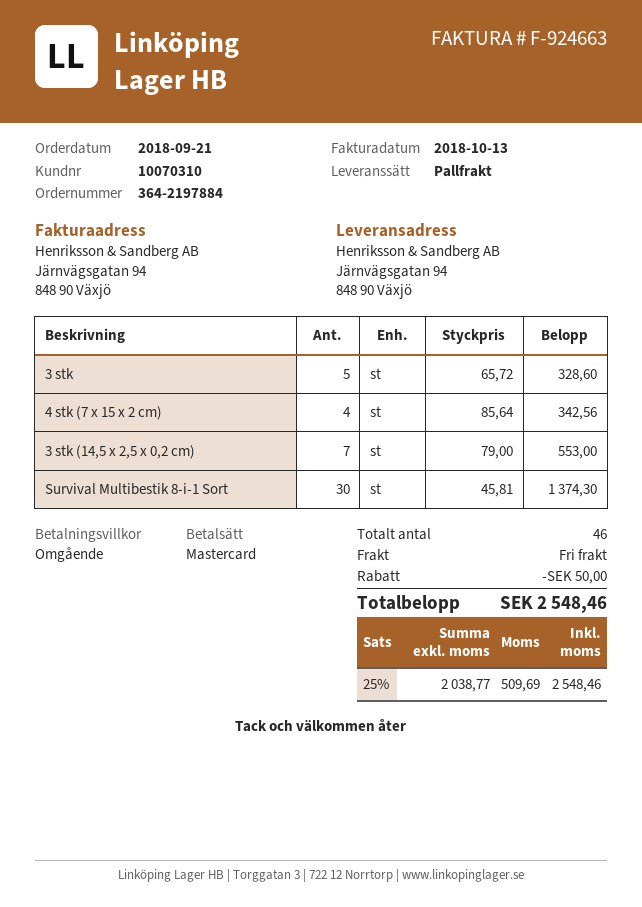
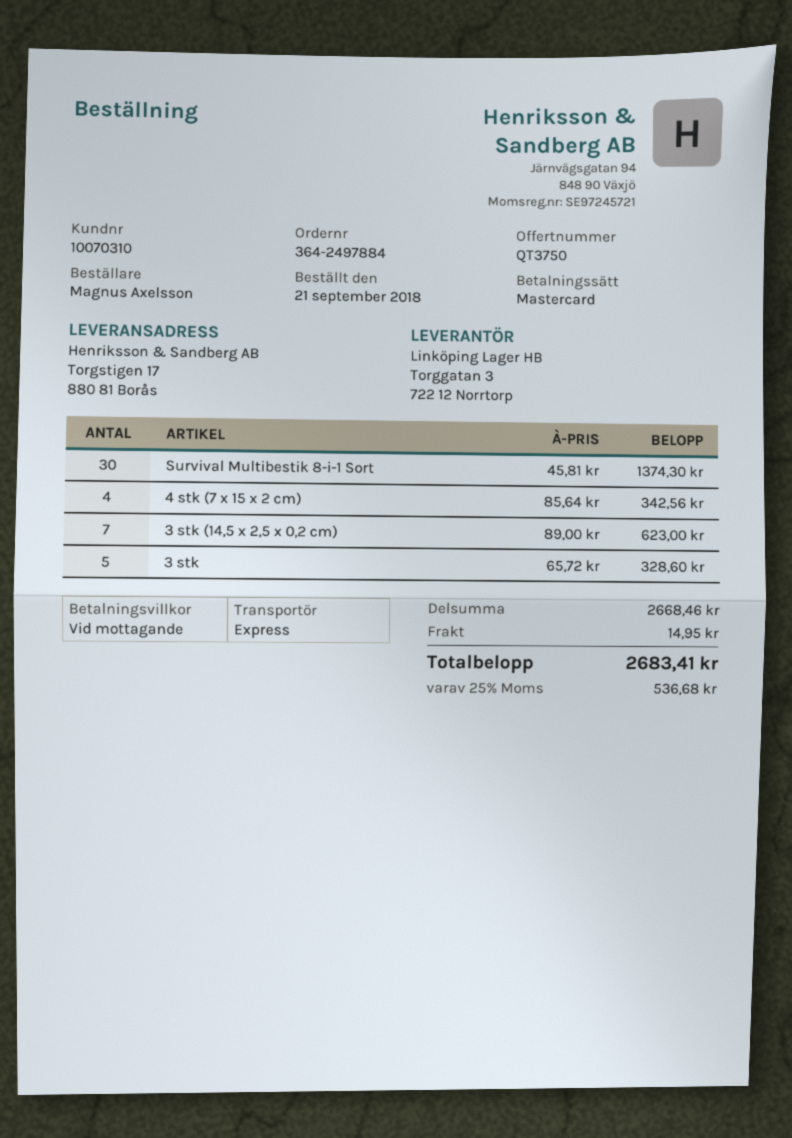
order number: 364-2197884 -> 364-2497884
shipping method: pallet freight -> express
ship to: Järnvägsgatan 94, 848 90 Växjö -> Torgstigen 17, 880 81 Borås
3 stk (14,5 x 2,5 x 0,2 cm): 7 x 79.00 = 553.00 -> 7 x 89.00 = 623.00
discount: 50.00 -> none
shipping: 0.00 -> 14.95
tax: 25% = 509.69 -> 25% = 536.68
total: 2548.46 -> 2683.41

